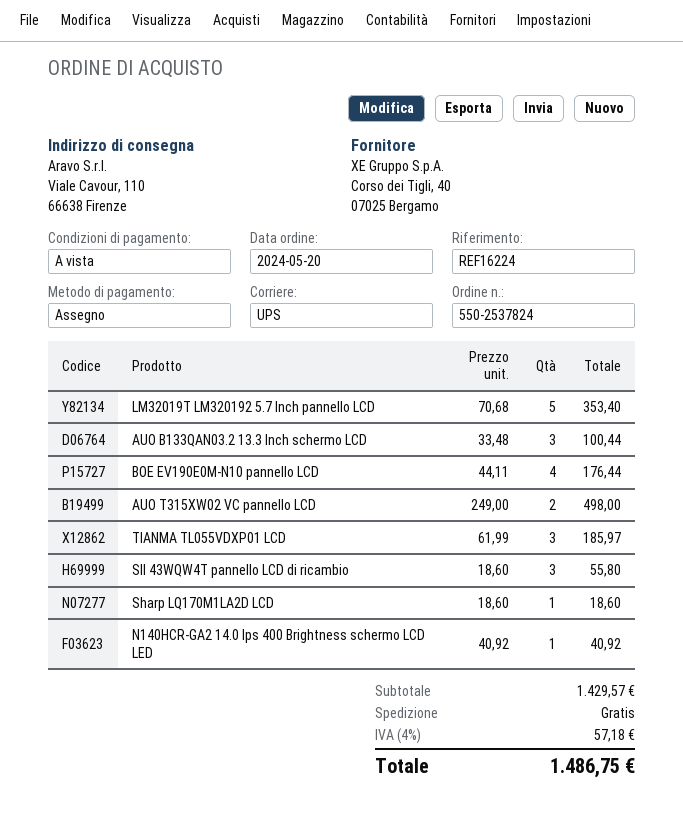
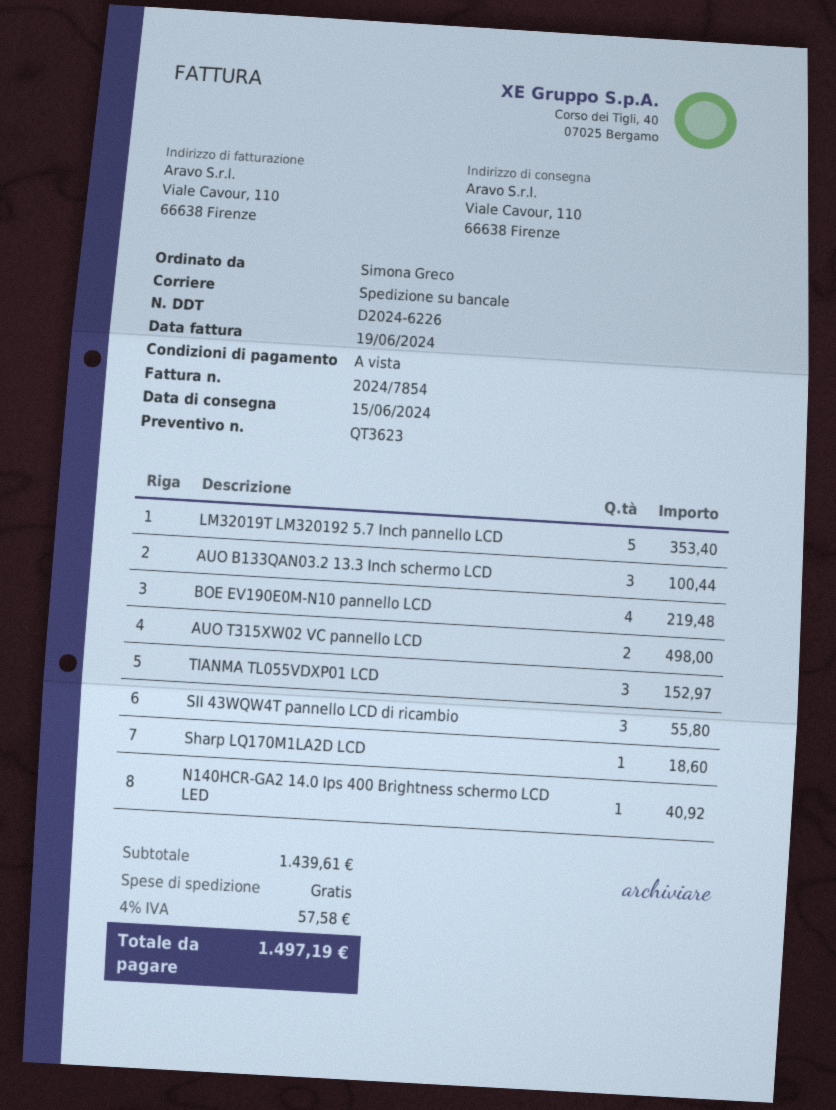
shipping method: UPS -> pallet freight
BOE EV190E0M-N10 pannello LCD: 4 for 176.44 -> 4 for 219.48
TIANMA TL055VDXP01 LCD: 3 for 185.97 -> 3 for 152.97
subtotal: 1429.57 -> 1439.61
tax: 4% = 57.18 -> 4% = 57.58
total: 1486.75 -> 1497.19

